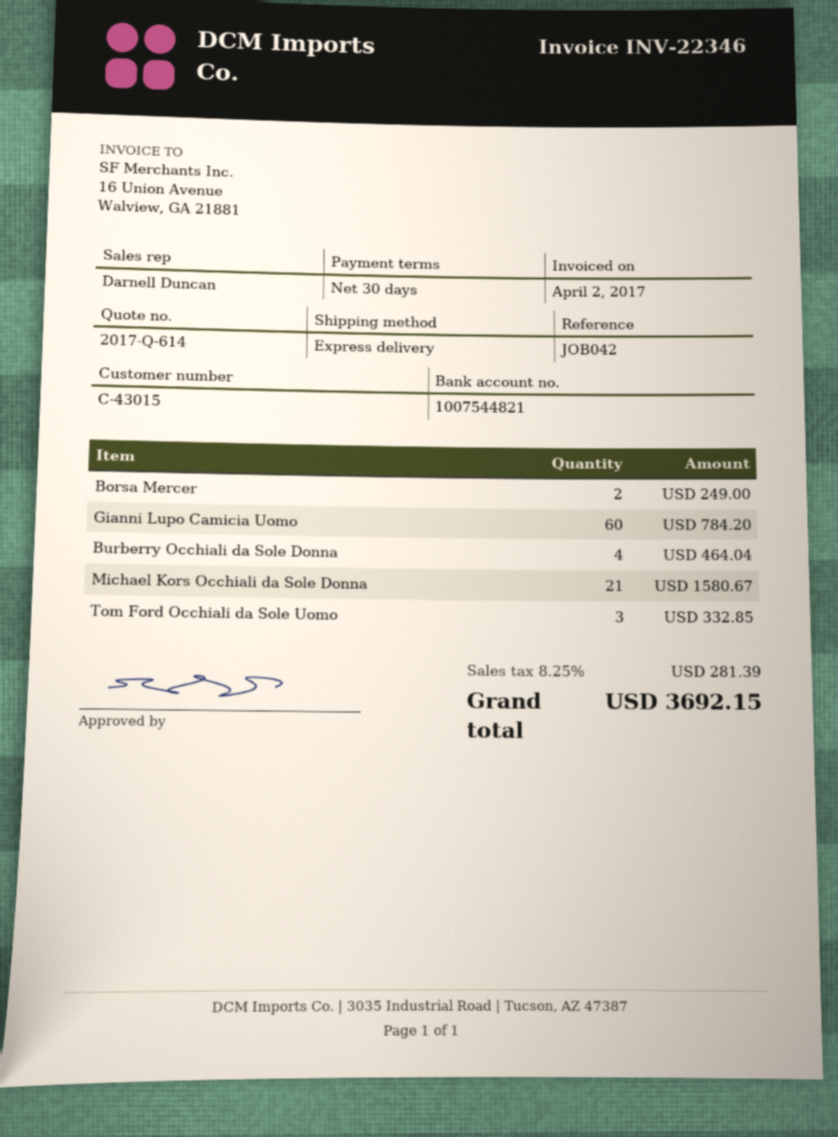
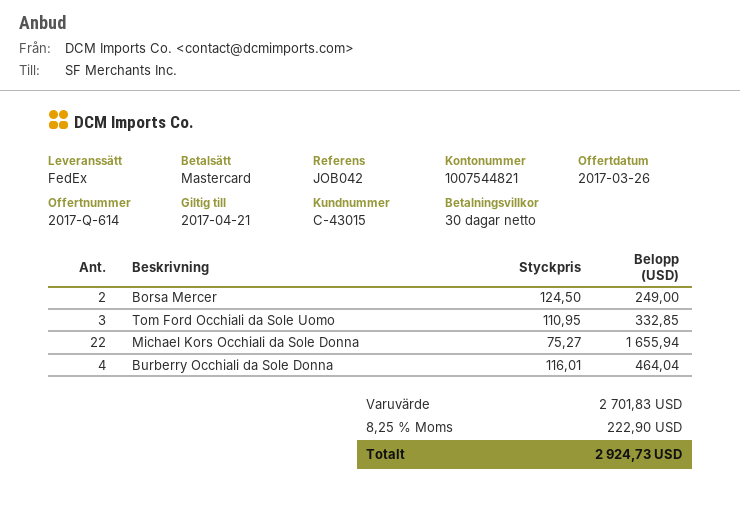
shipping method: express -> FedEx
Gianni Lupo Camicia Uomo: 60 for 784.20 -> none
Michael Kors Occhiali da Sole Donna: 21 for 1580.67 -> 22 for 1655.94
tax: 8.25% = 281.39 -> 8.25% = 222.90
total: 3692.15 -> 2924.73

